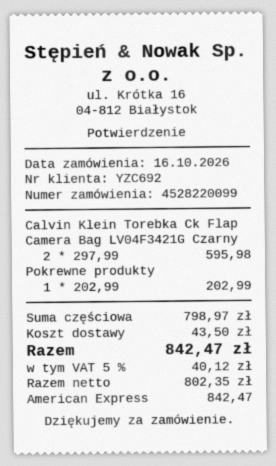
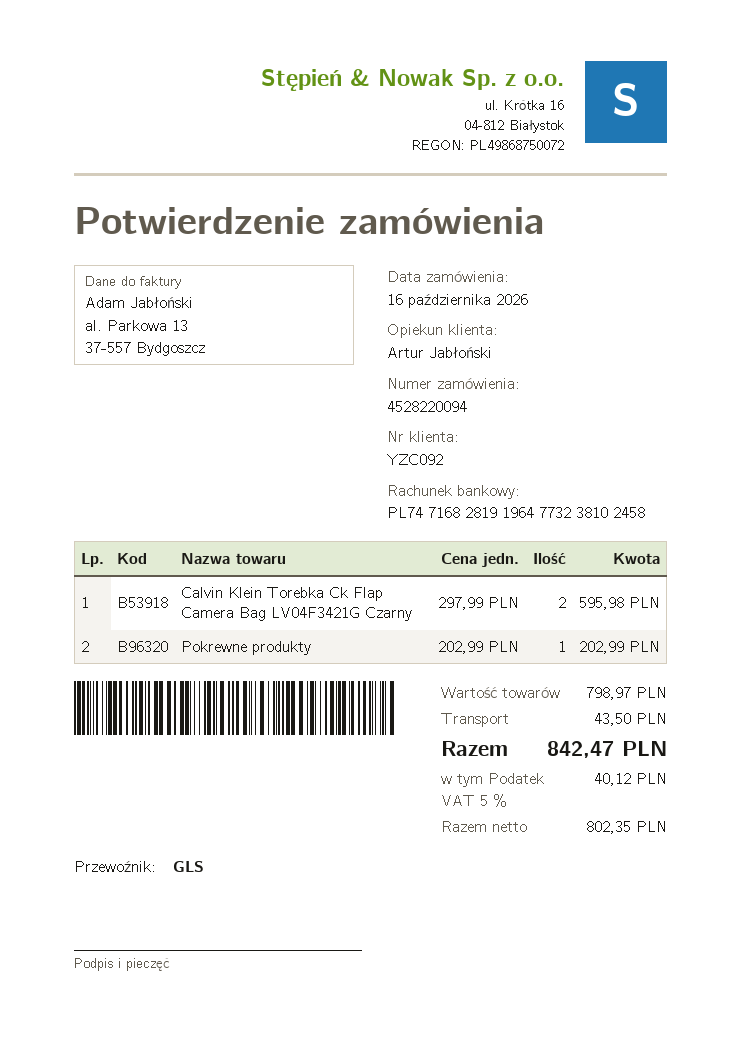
order number: 4528220099 -> 4528220094
customer number: YZC692 -> YZC092

